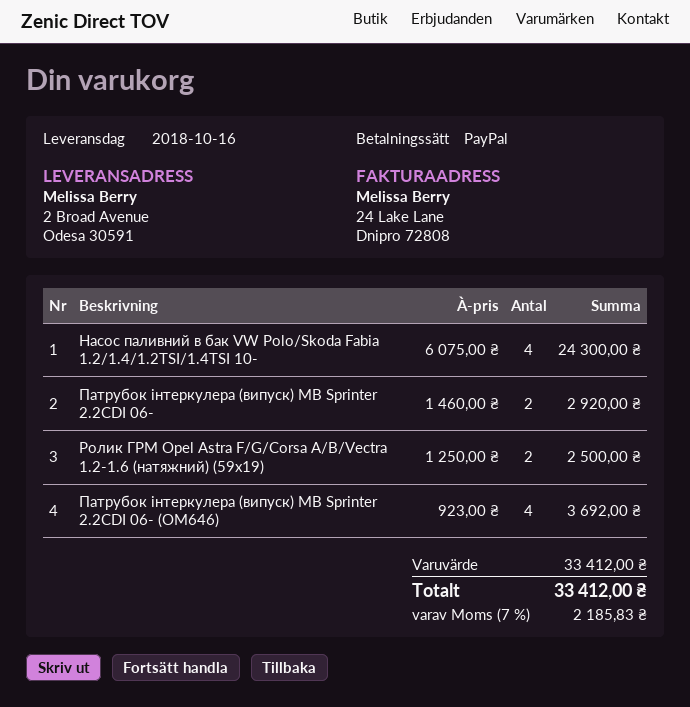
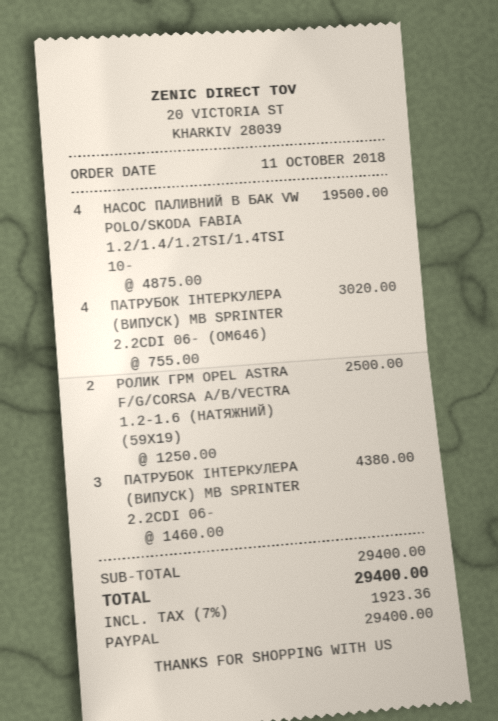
Насос паливний в бак VW Polo/Skoda Fabia 1.2/1.4/1.2TSI/1.4TSI 10-: 4 x 6075.00 = 24300.00 -> 4 x 4875.00 = 19500.00
Патрубок інтеркулера (випуск) MB Sprinter 2.2CDI 06-: 2 x 1460.00 = 2920.00 -> 3 x 1460.00 = 4380.00
Патрубок інтеркулера (випуск) MB Sprinter 2.2CDI 06- (OM646): 4 x 923.00 = 3692.00 -> 4 x 755.00 = 3020.00
subtotal: 33412.00 -> 29400.00
tax: 7% = 2185.83 -> 7% = 1923.36
total: 33412.00 -> 29400.00

